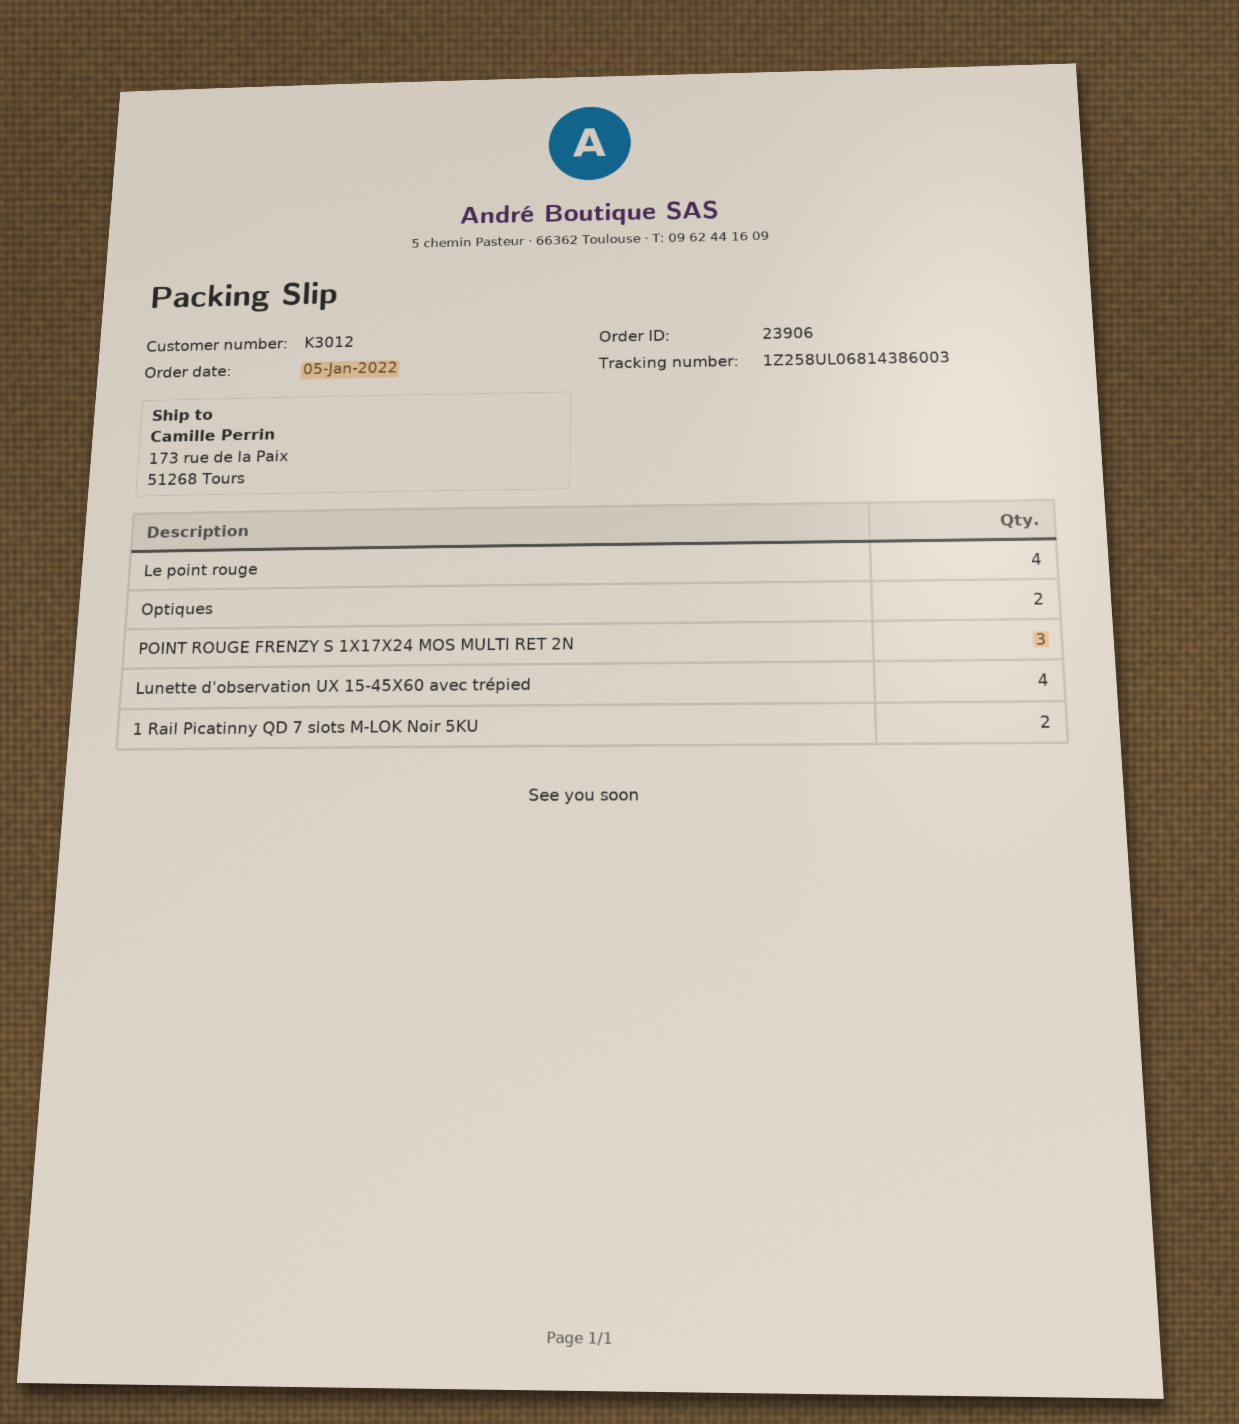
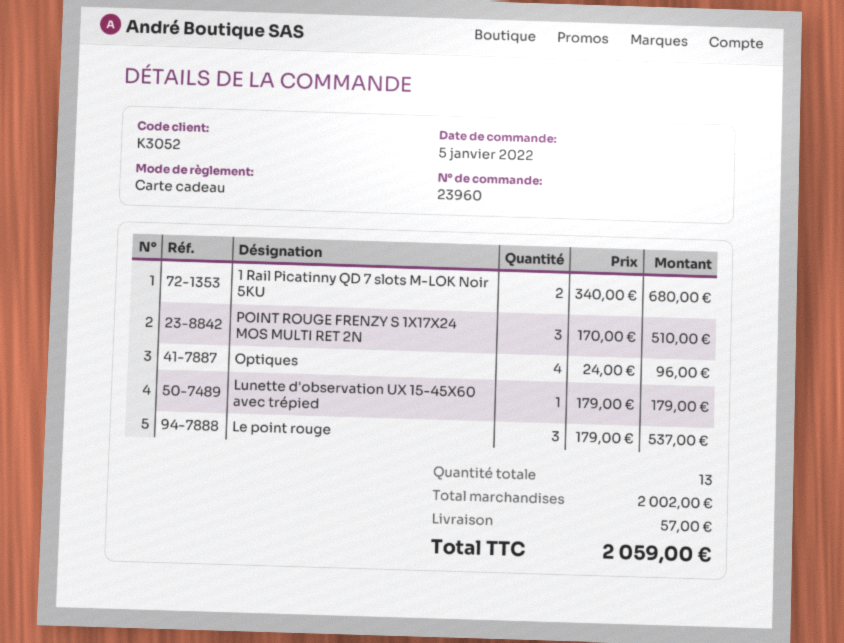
order number: 23906 -> 23960
customer number: K3012 -> K3052
Le point rouge: 4 -> 3
Optiques: 2 -> 4
Lunette d'observation UX 15-45X60 avec trépied: 4 -> 1

